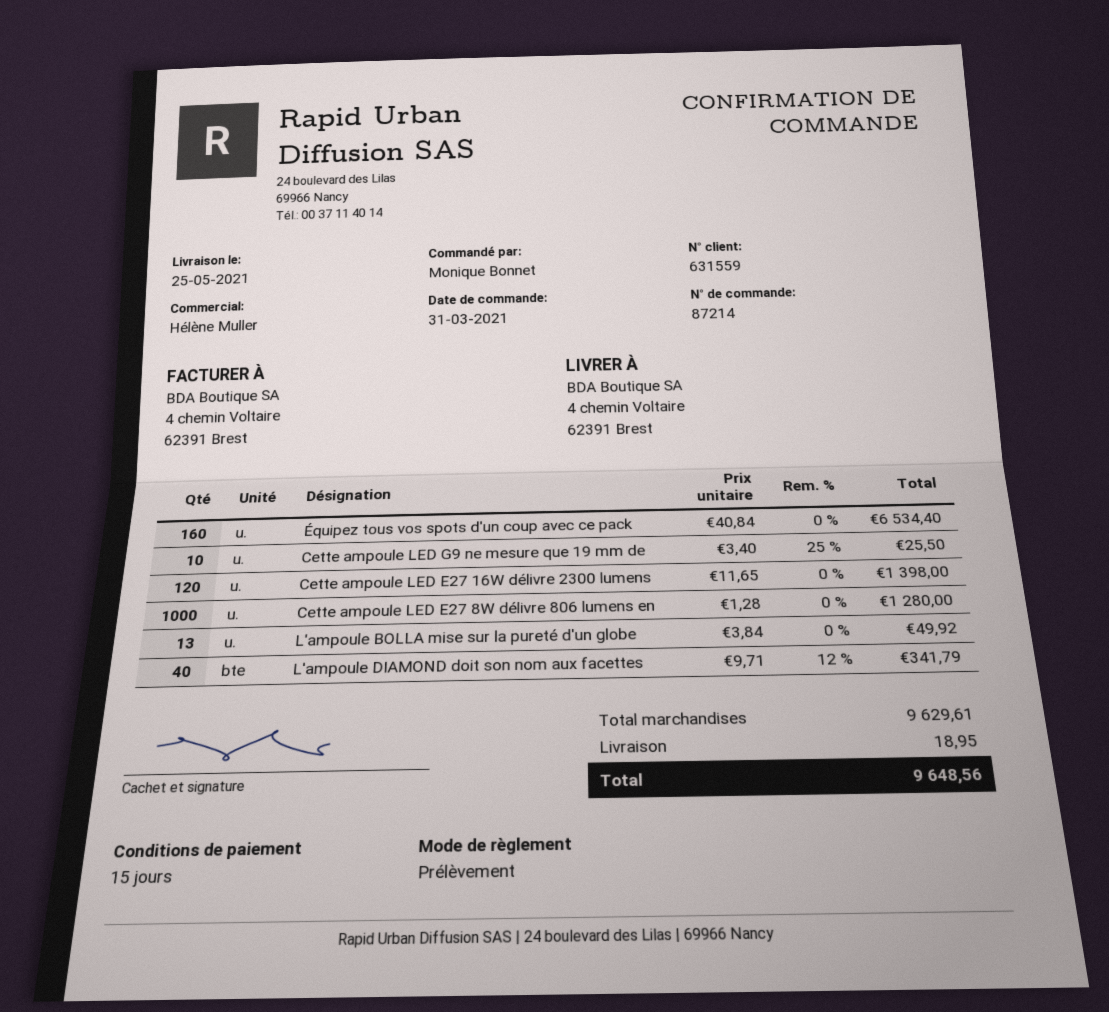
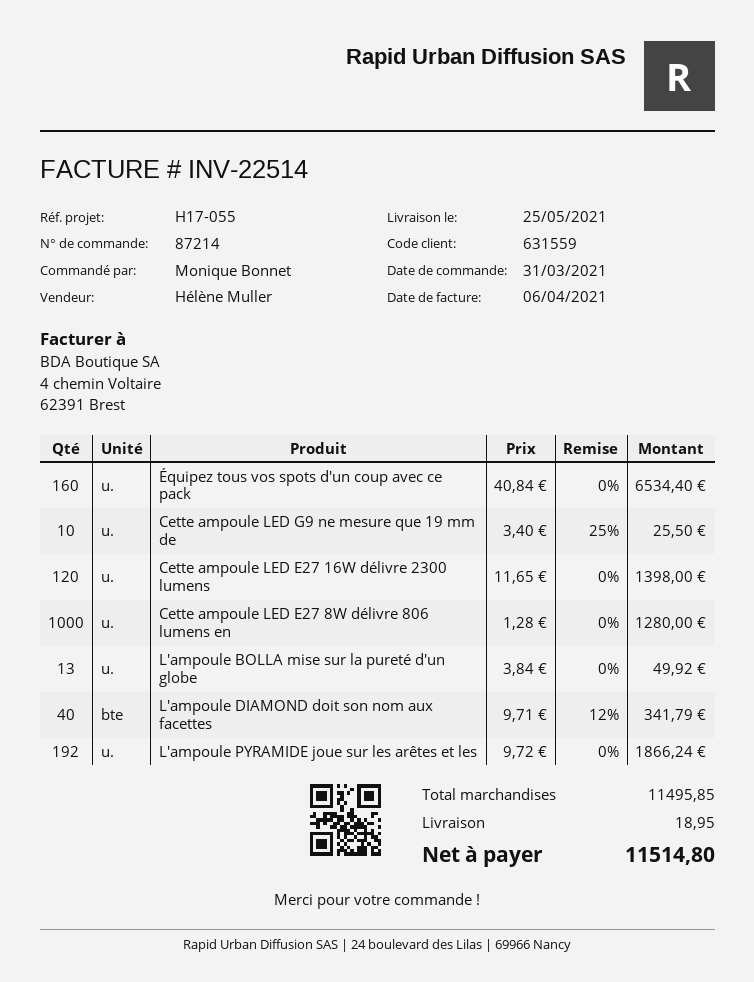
L'ampoule PYRAMIDE joue sur les arêtes et les: none -> 192 x 9.72 = 1866.24
subtotal: 9629.61 -> 11495.85
total: 9648.56 -> 11514.80

